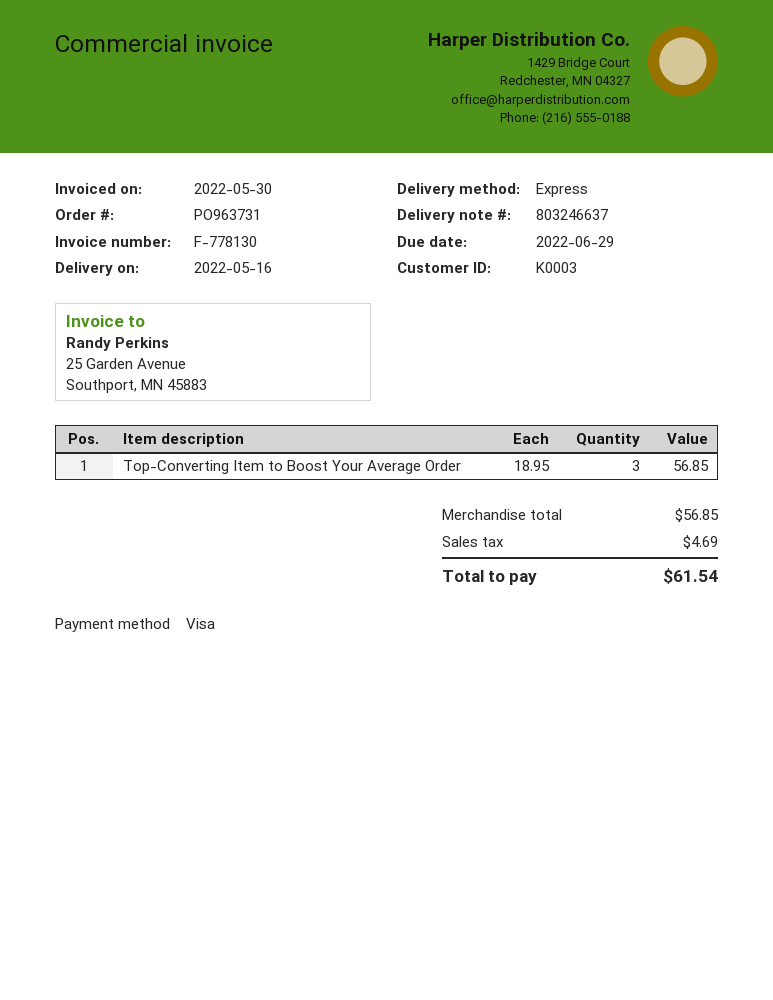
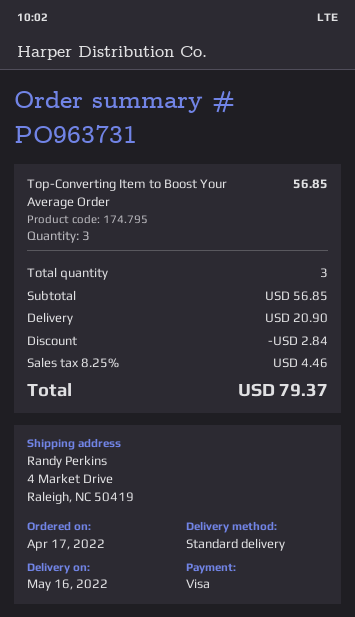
shipping method: express -> standard
discount: none -> 2.84
shipping: none -> 20.90
tax: 4.69 -> 4.46
total: 61.54 -> 79.37

